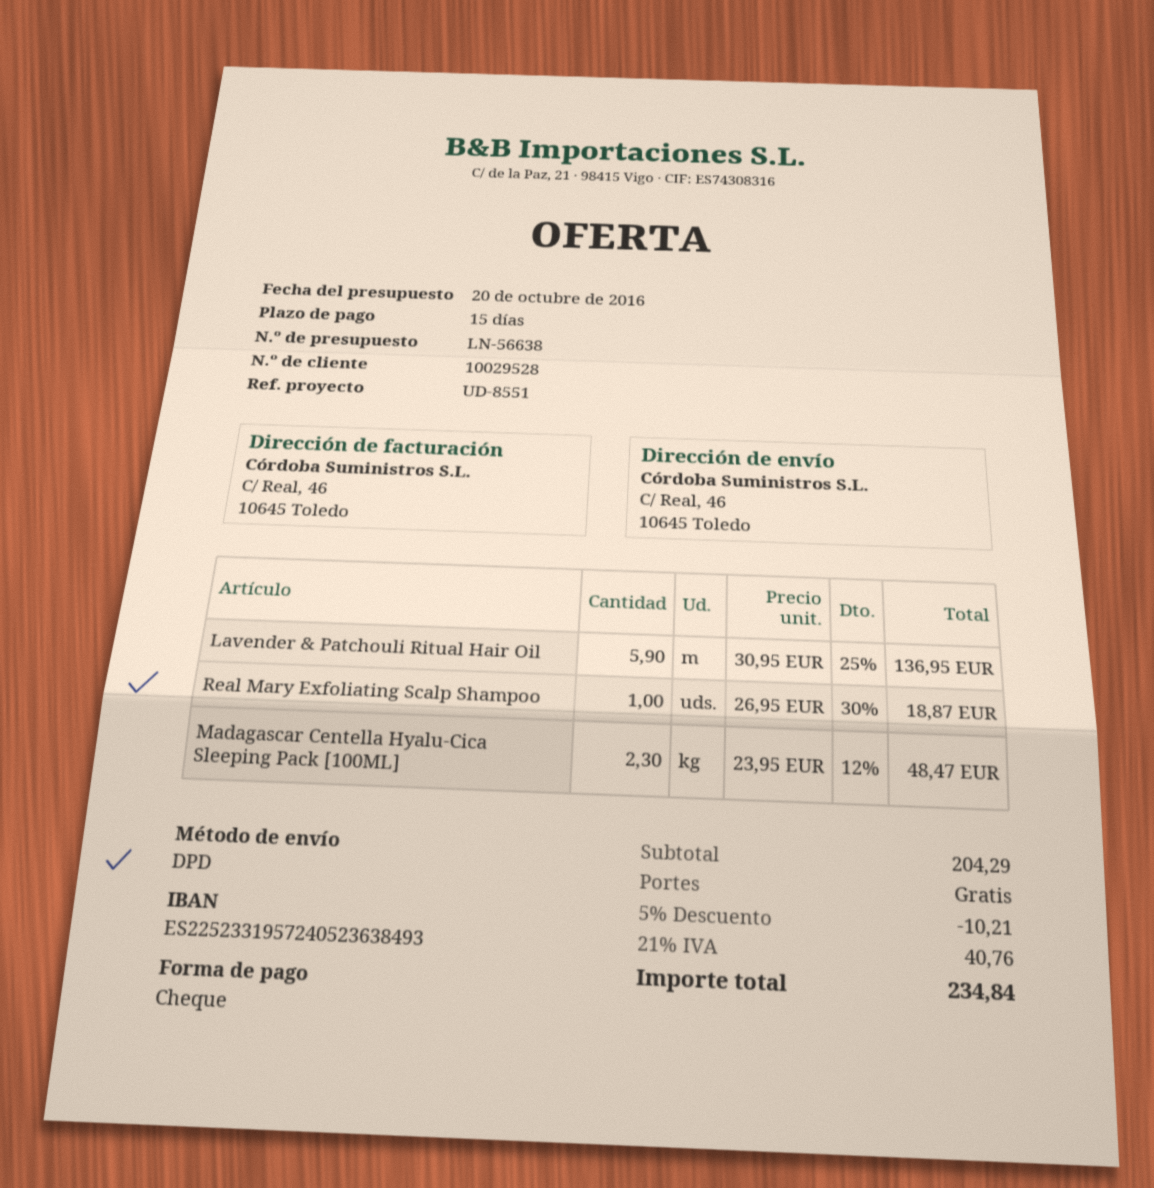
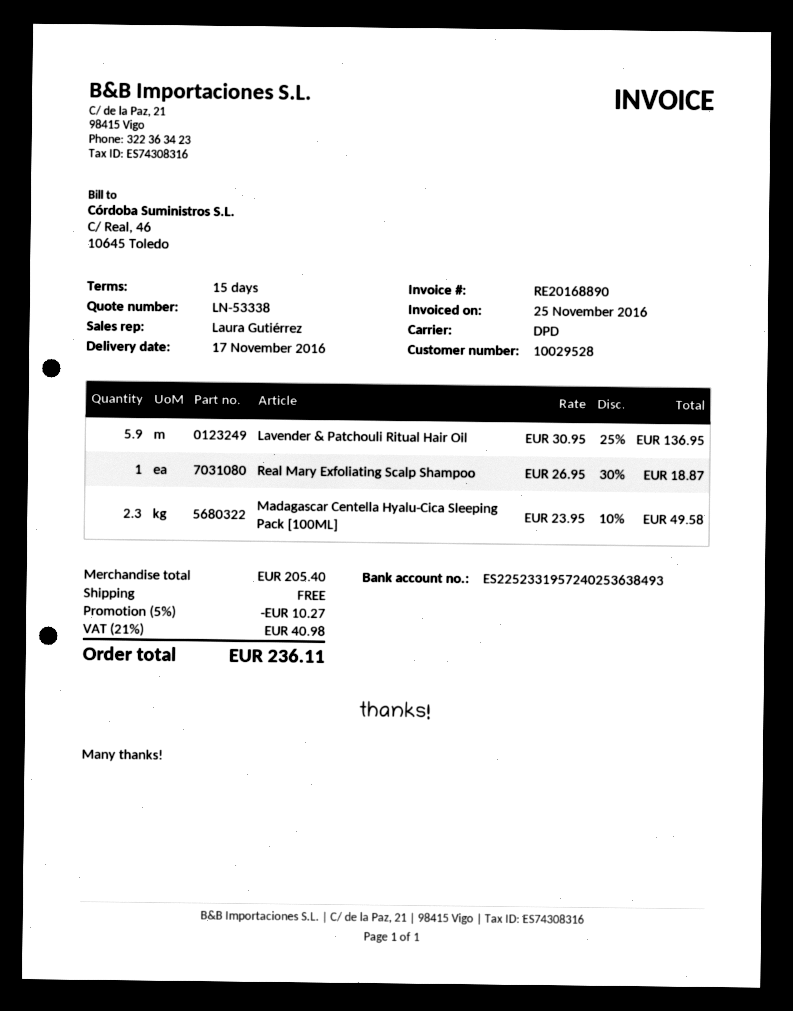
quote number: LN-56638 -> LN-53338
bank account: ES2252331957240523638493 -> ES2252331957240253638493
Madagascar Centella Hyalu-Cica Sleeping Pack [100ML]: 2.3 x 23.95 - 12% = 48.47 -> 2.3 x 23.95 - 10% = 49.58
subtotal: 204.29 -> 205.40
discount: 5% = 10.21 -> 5% = 10.27
tax: 21% = 40.76 -> 21% = 40.98
total: 234.84 -> 236.11

